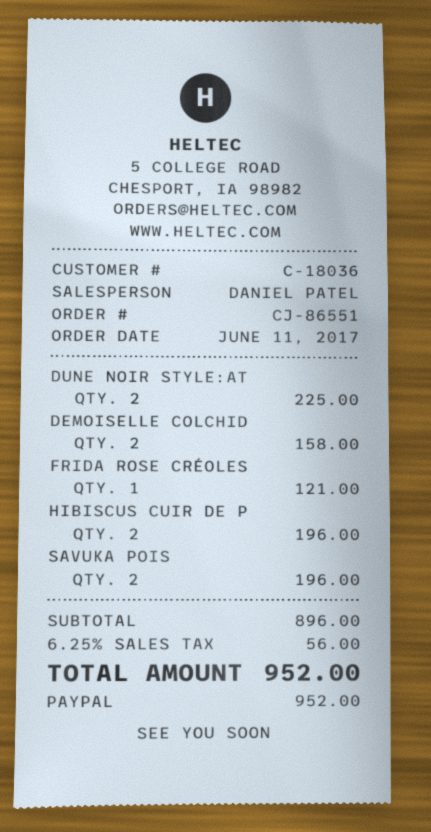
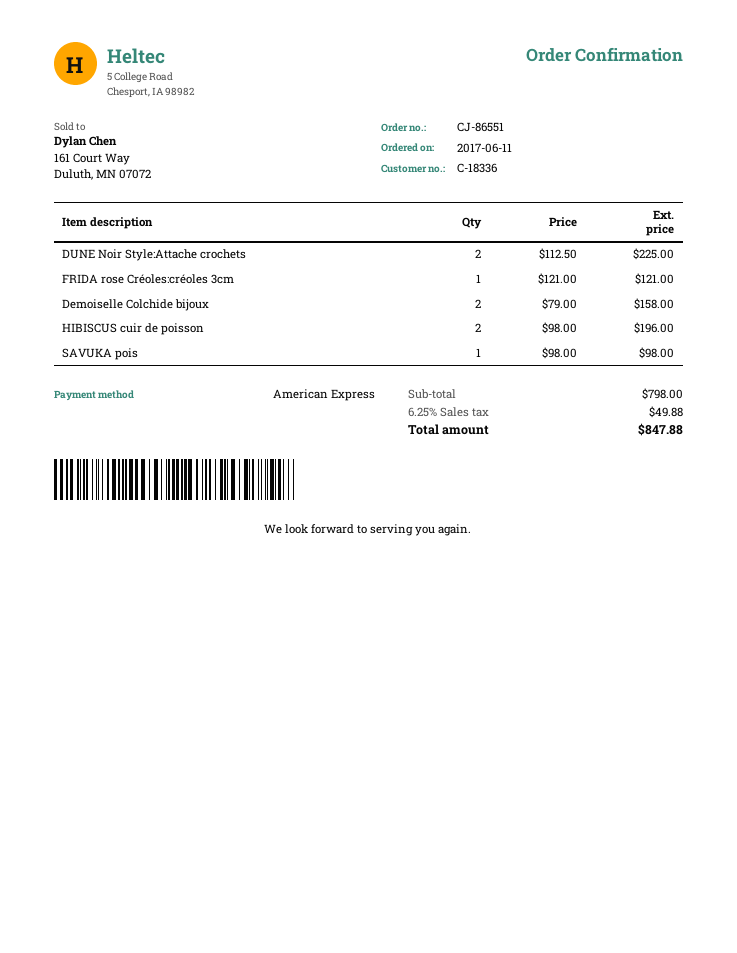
customer number: C-18036 -> C-18336
payment method: PayPal -> American Express
SAVUKA POIS: 2 for 196.00 -> 1 for 98.00
subtotal: 896.00 -> 798.00
tax: 6.25% = 56.00 -> 6.25% = 49.88
total: 952.00 -> 847.88

